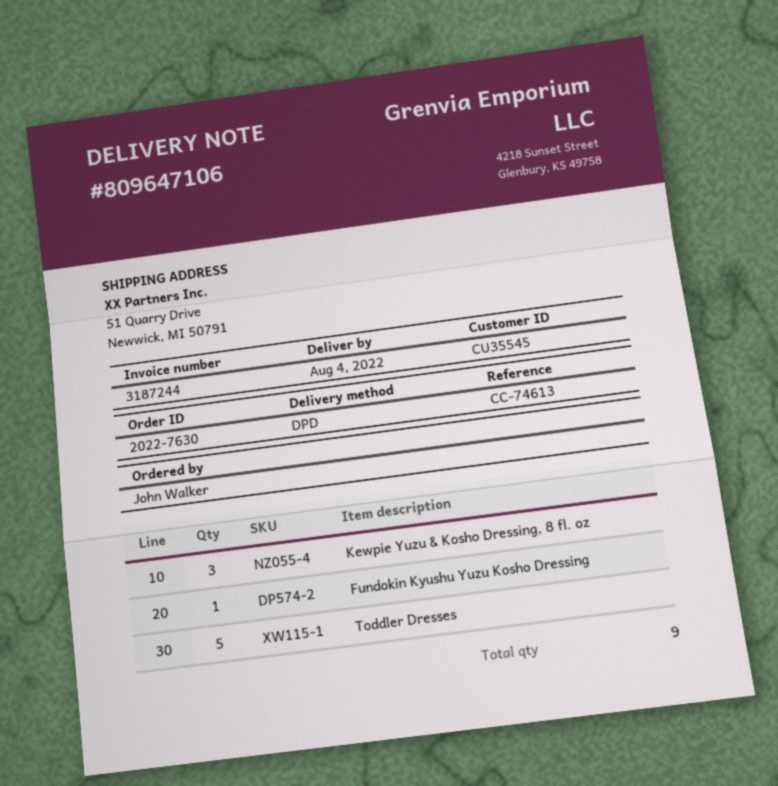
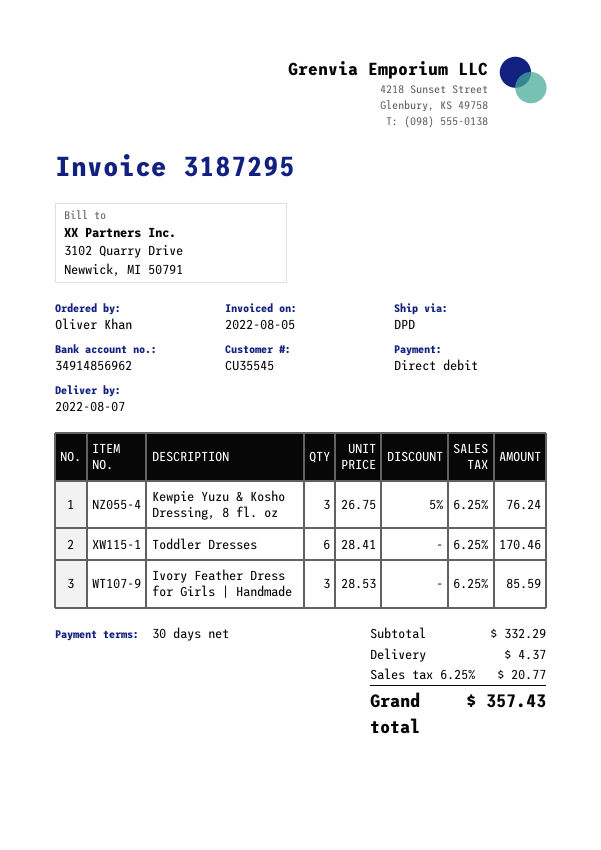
delivery date: 2022-08-04 -> 2022-08-07
invoice number: 3187244 -> 3187295
ordered by: John Walker -> Oliver Khan
Fundokin Kyushu Yuzu Kosho Dressing: 1 -> none
Toddler Dresses: 5 -> 6
Ivory Feather Dress for Girls | Handmade: none -> 3

